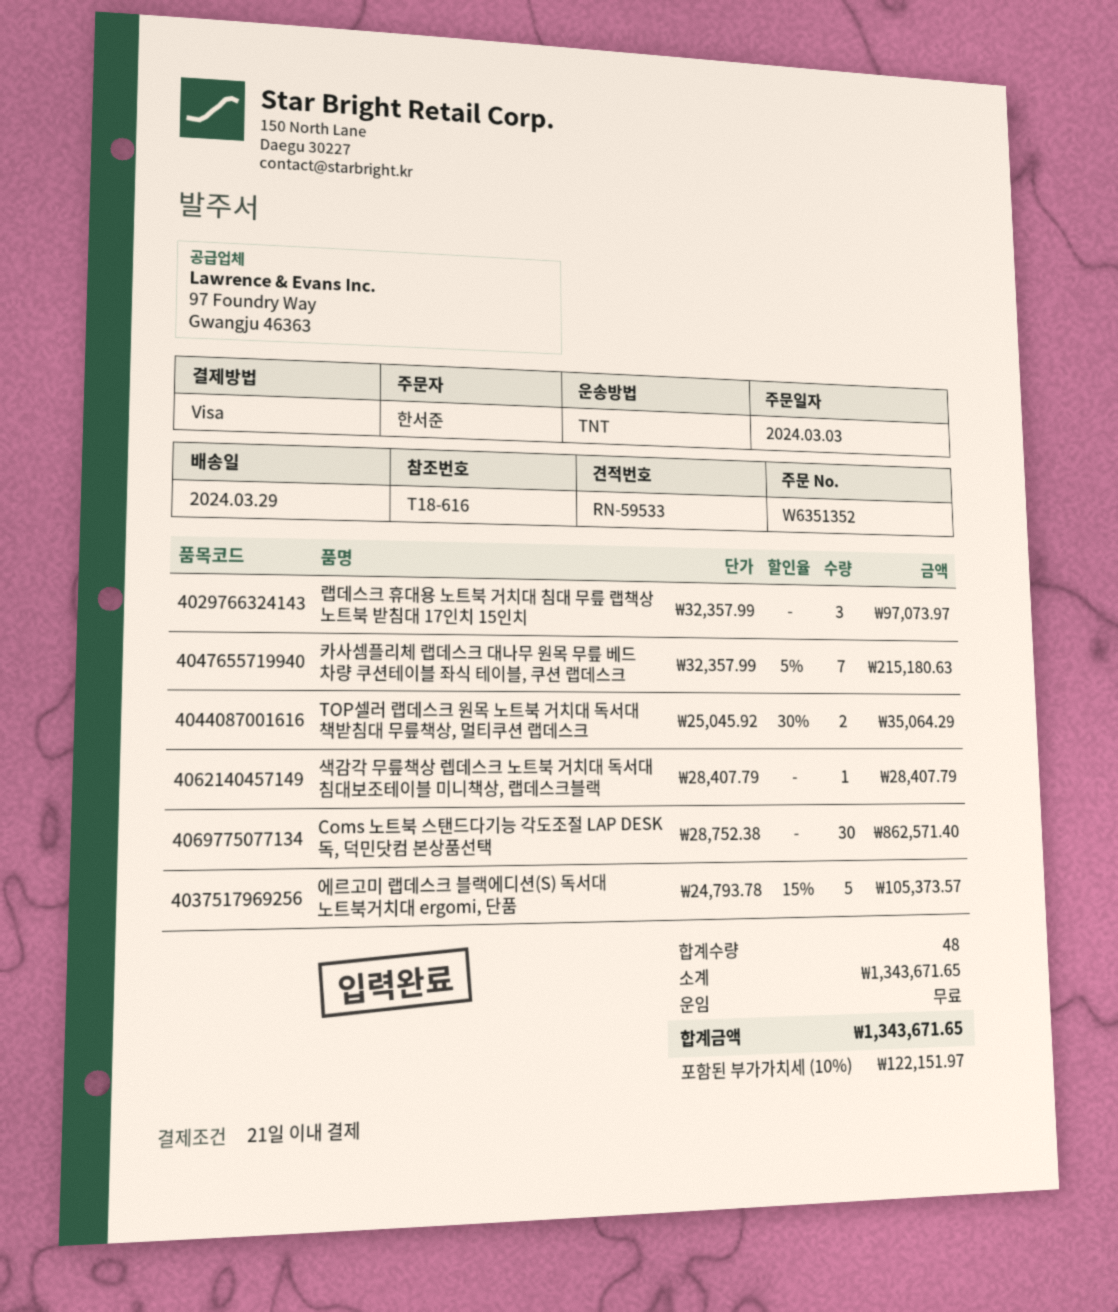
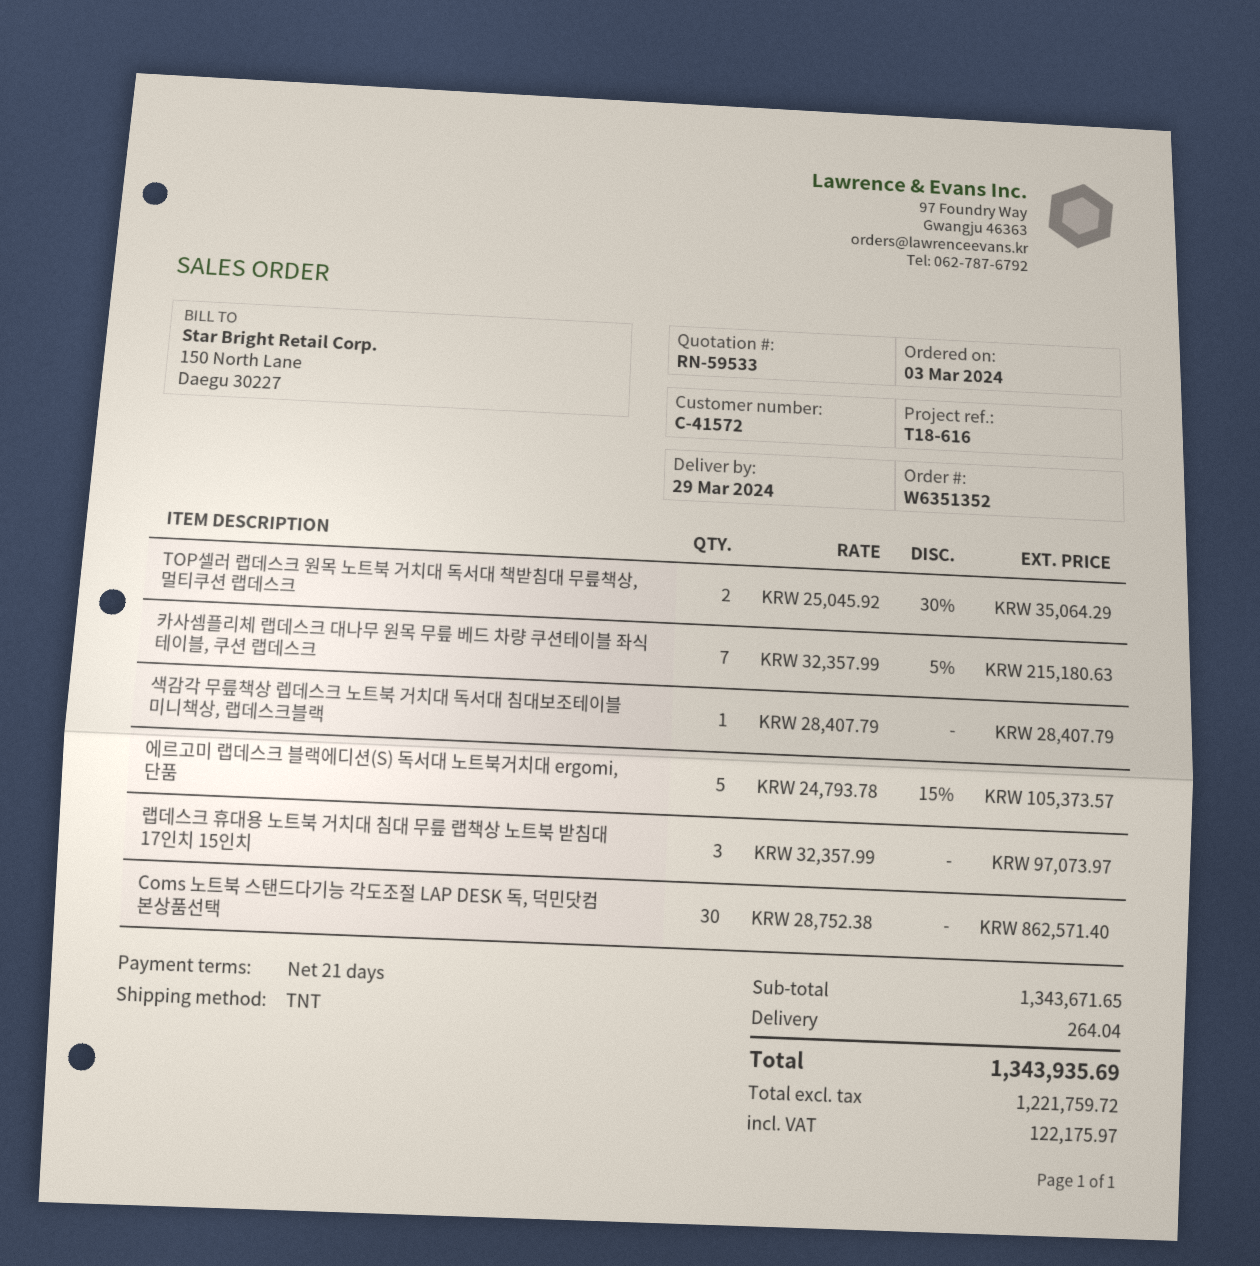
shipping: 0.00 -> 264.04
tax: 122151.97 -> 122175.97
total: 1343671.65 -> 1343935.69

